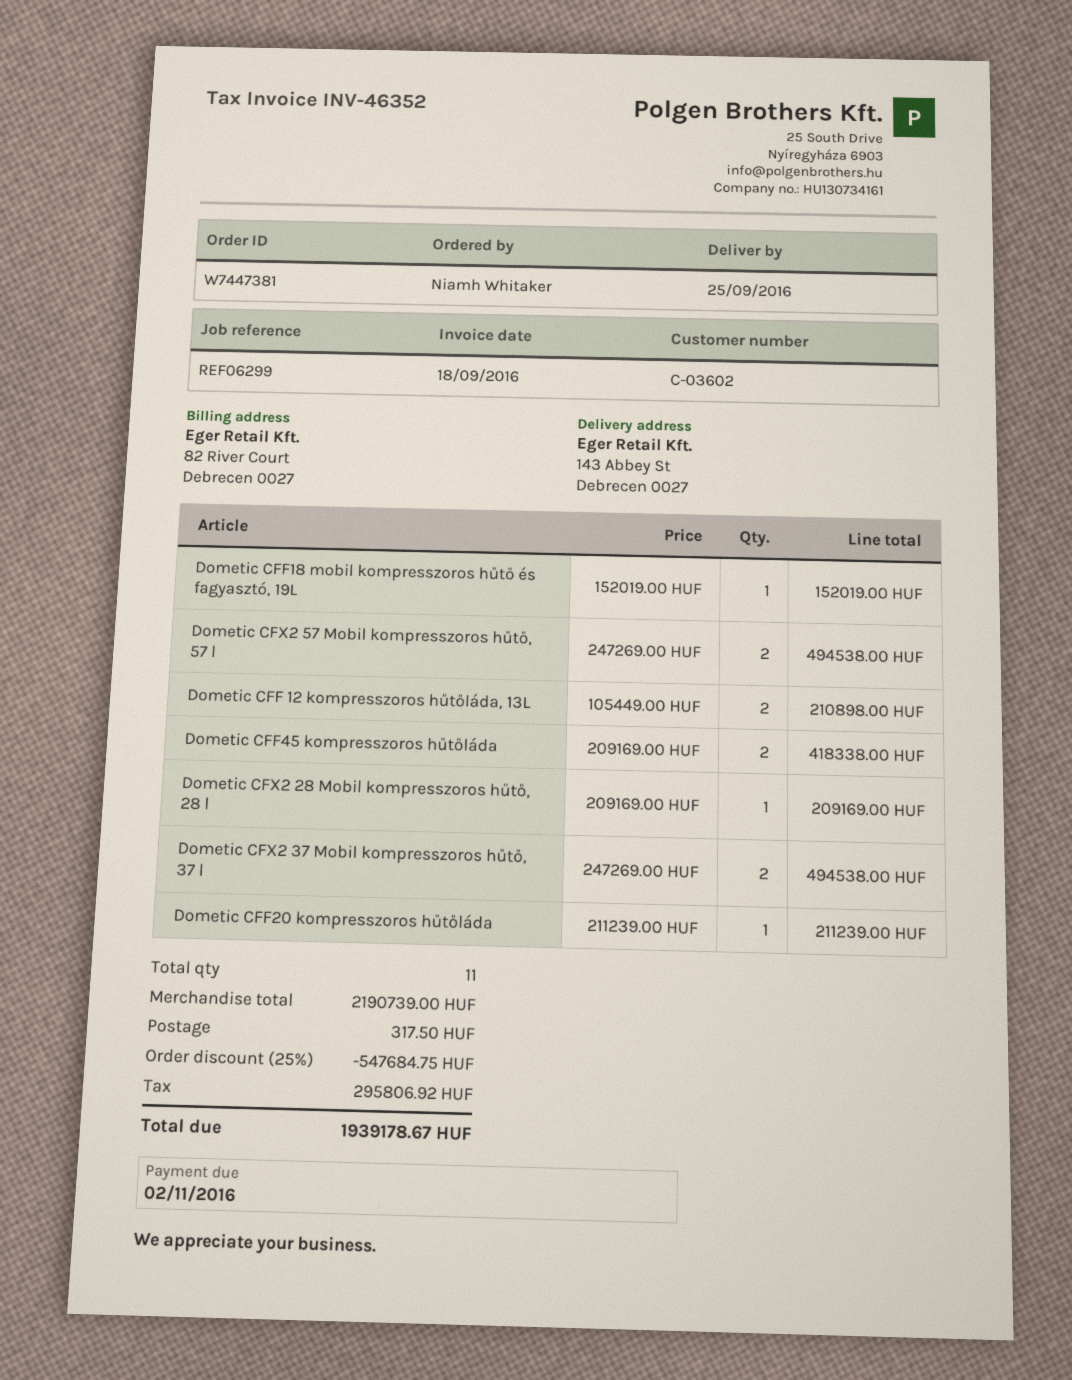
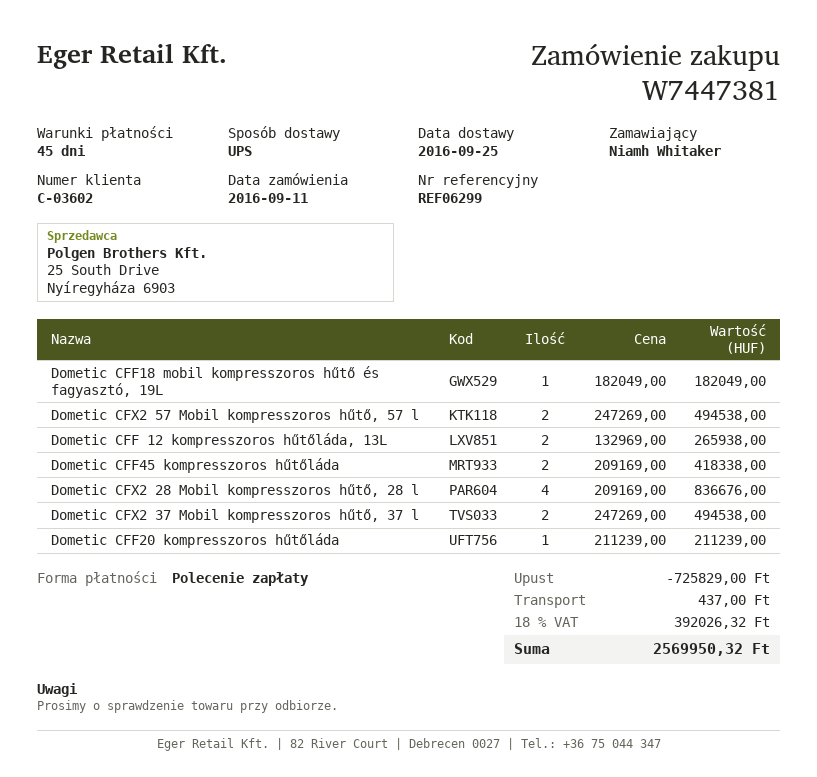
Dometic CFF18 mobil kompresszoros hűtő és fagyasztó, 19L: 1 x 152019.00 = 152019.00 -> 1 x 182049.00 = 182049.00
Dometic CFF 12 kompresszoros hűtőláda, 13L: 2 x 105449.00 = 210898.00 -> 2 x 132969.00 = 265938.00
Dometic CFX2 28 Mobil kompresszoros hűtő, 28 l: 1 x 209169.00 = 209169.00 -> 4 x 209169.00 = 836676.00
discount: 547684.75 -> 725829.00
shipping: 317.50 -> 437.00
tax: 295806.92 -> 392026.32
total: 1939178.67 -> 2569950.32

